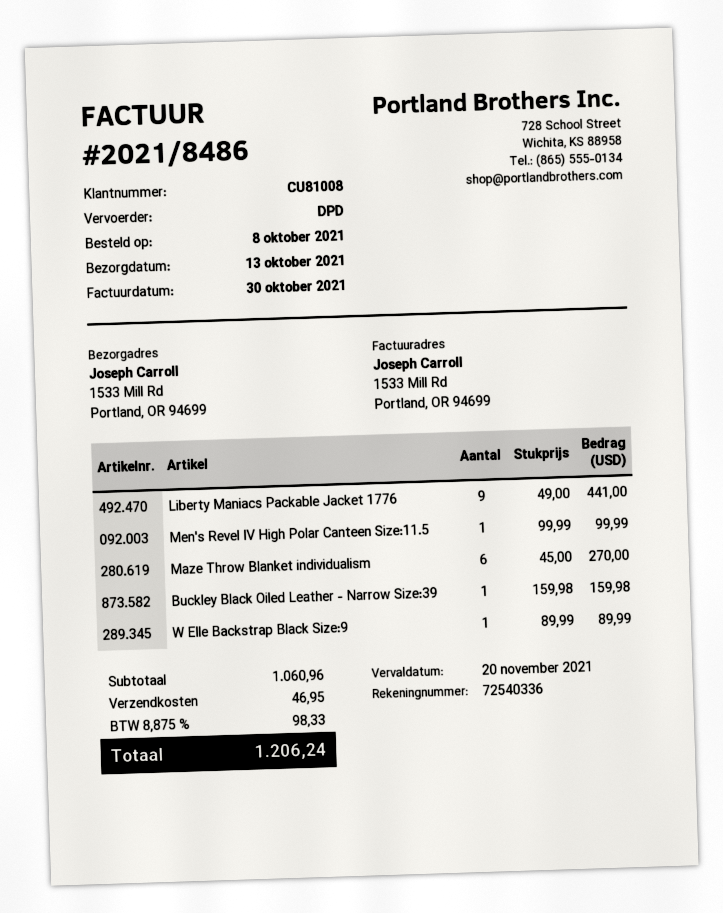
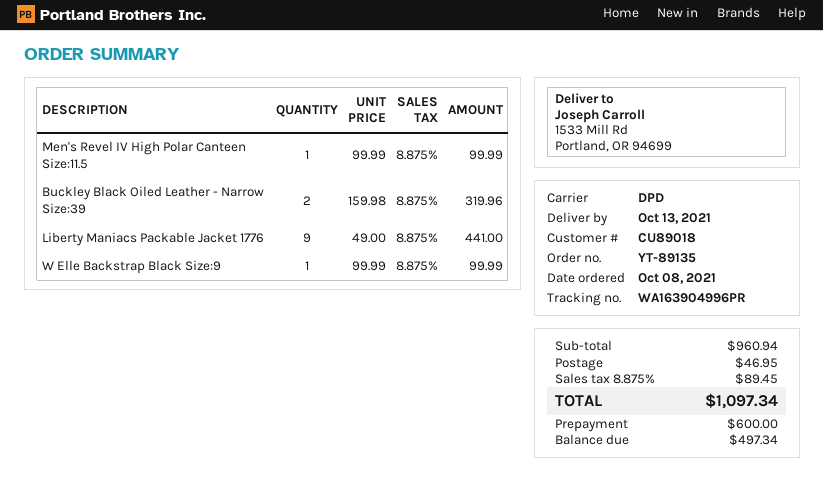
customer number: CU81008 -> CU89018
Maze Throw Blanket individualism: 6 x 45.00 = 270.00 -> none
Buckley Black Oiled Leather - Narrow Size:39: 1 x 159.98 = 159.98 -> 2 x 159.98 = 319.96
W Elle Backstrap Black Size:9: 1 x 89.99 = 89.99 -> 1 x 99.99 = 99.99
subtotal: 1060.96 -> 960.94
tax: 8.875% = 98.33 -> 8.875% = 89.45
total: 1206.24 -> 1097.34

